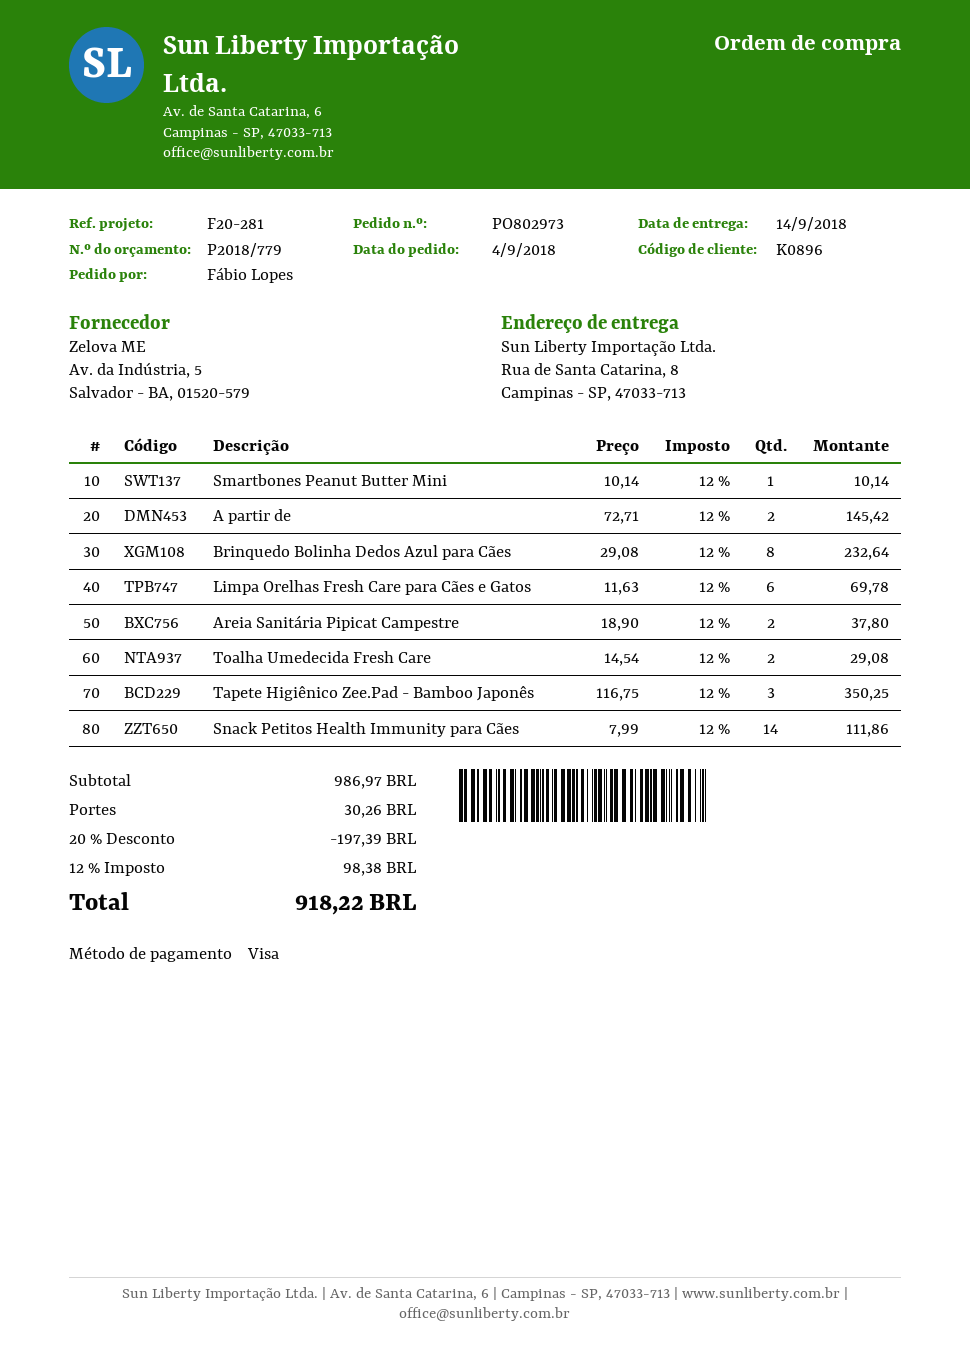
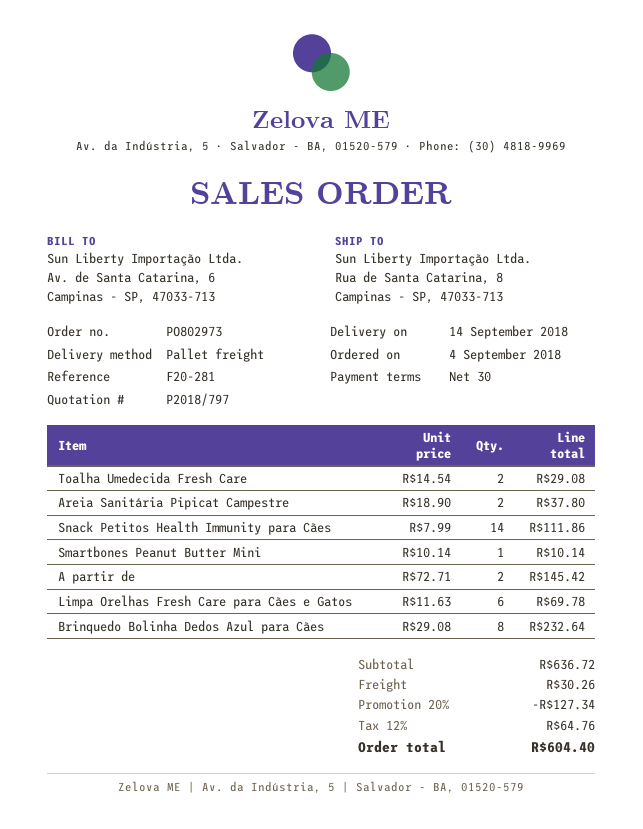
quote number: P2018/779 -> P2018/797
Tapete Higiênico Zee.Pad - Bamboo Japonês: 3 x 116.75 = 350.25 -> none
subtotal: 986.97 -> 636.72
discount: 20% = 197.39 -> 20% = 127.34
tax: 12% = 98.38 -> 12% = 64.76
total: 918.22 -> 604.40

